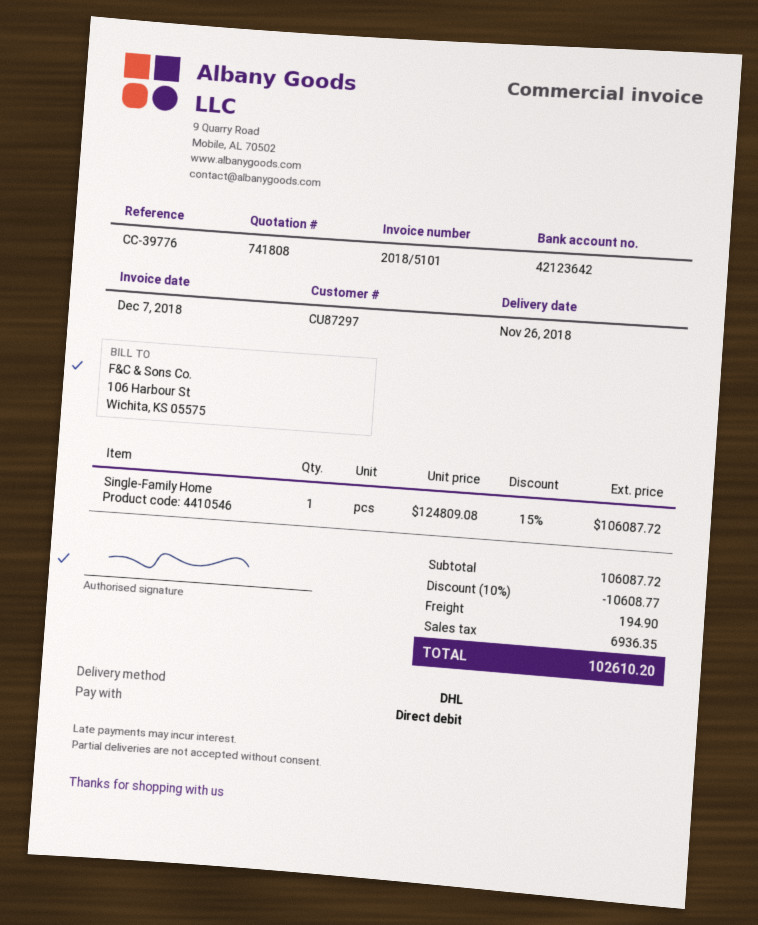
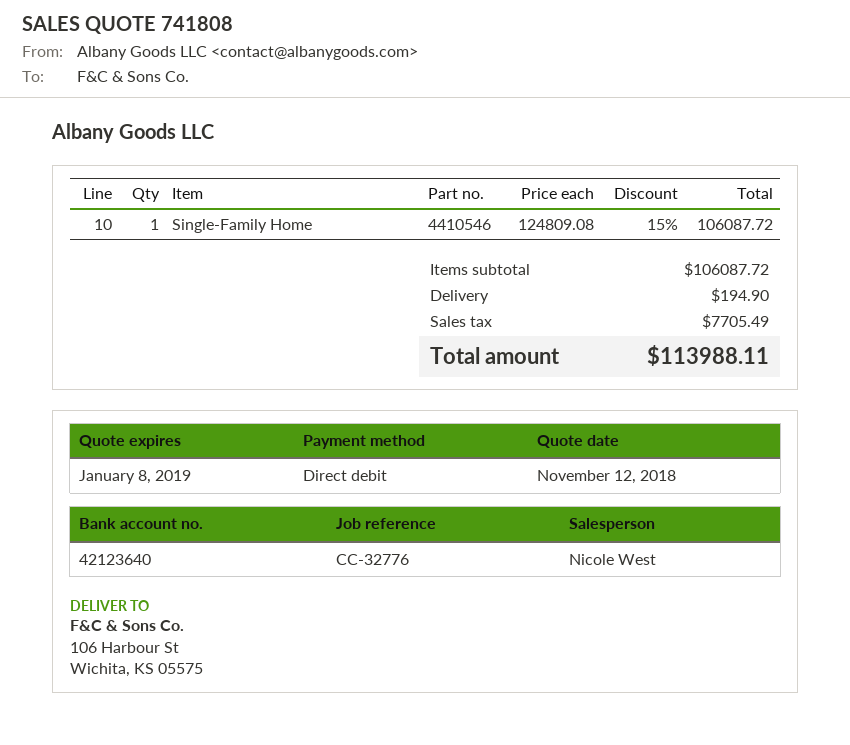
reference: CC-39776 -> CC-32776
bank account: 42123642 -> 42123640
discount: 10% = 10608.77 -> none
tax: 6936.35 -> 7705.49
total: 102610.20 -> 113988.11

